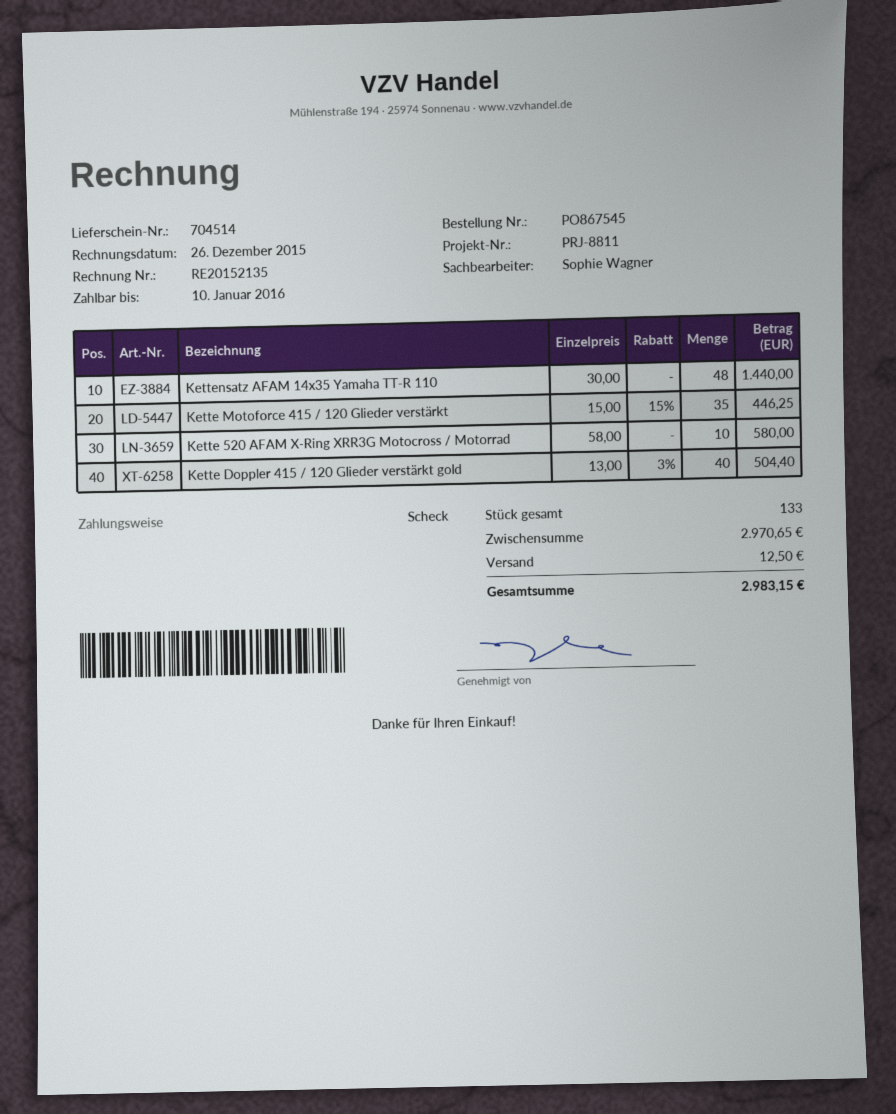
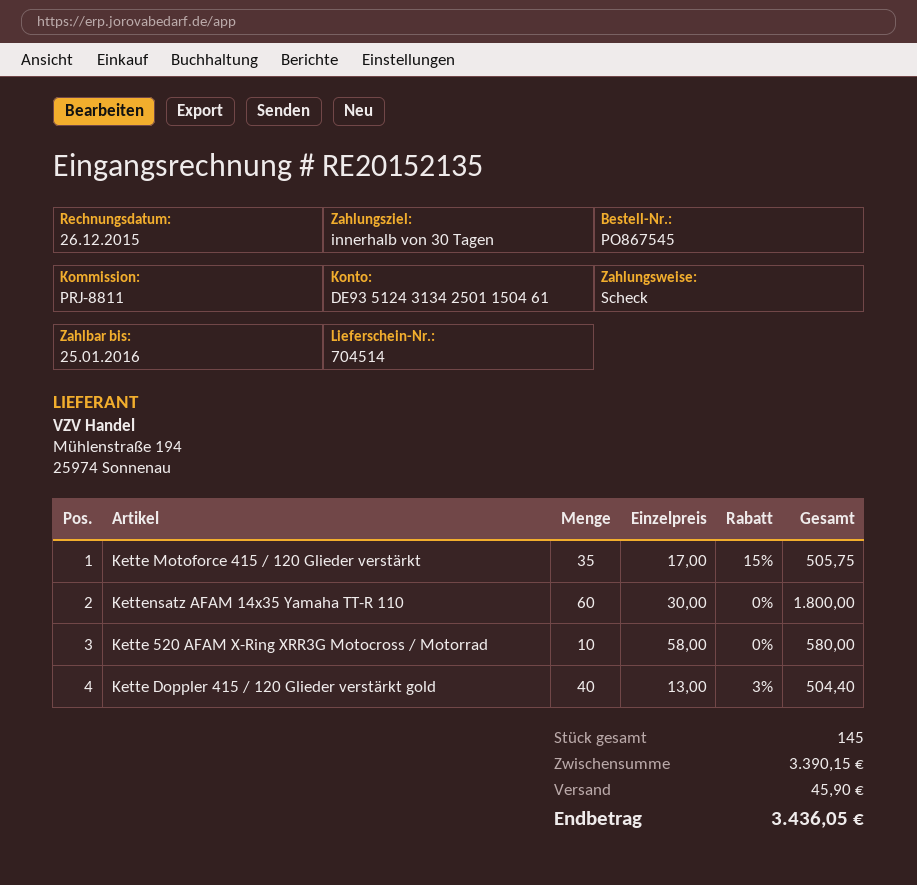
due date: 2016-01-10 -> 2016-01-25
Kettensatz AFAM 14x35 Yamaha TT-R 110: 48 x 30.00 = 1440.00 -> 60 x 30.00 = 1800.00
Kette Motoforce 415 / 120 Glieder verstärkt: 35 x 15.00 - 15% = 446.25 -> 35 x 17.00 - 15% = 505.75
total quantity: 133 -> 145
subtotal: 2970.65 -> 3390.15
shipping: 12.50 -> 45.90
total: 2983.15 -> 3436.05

